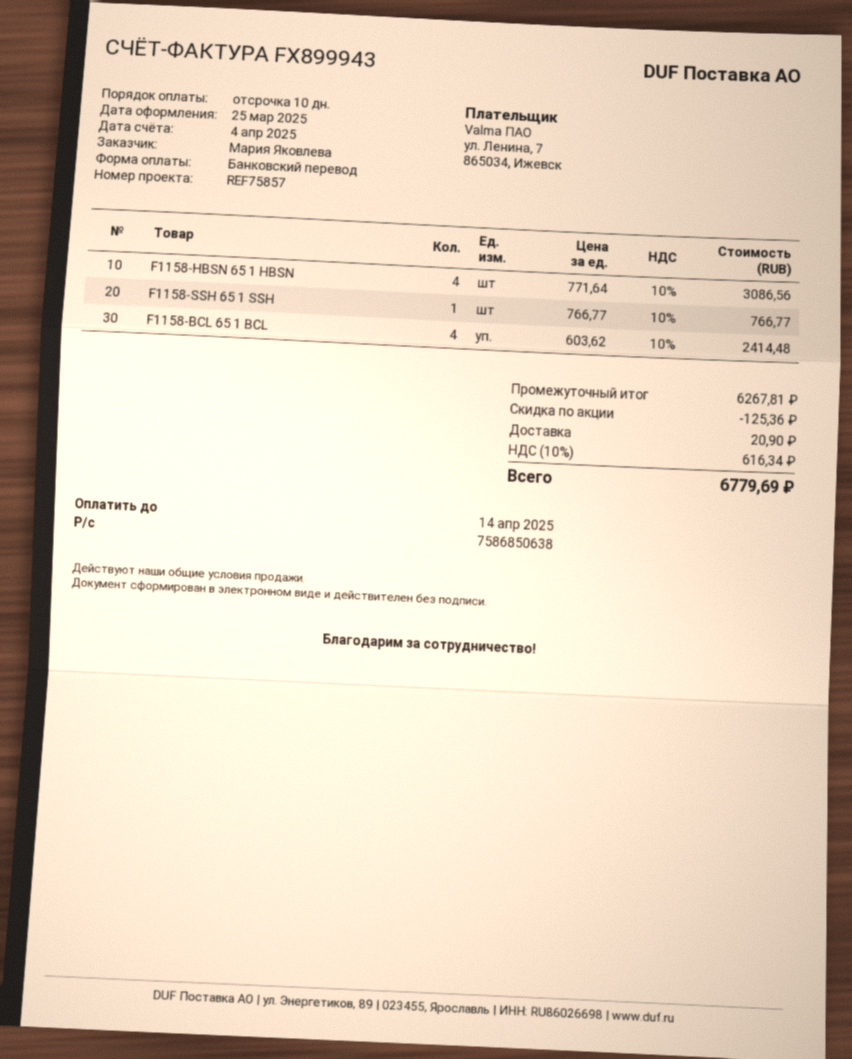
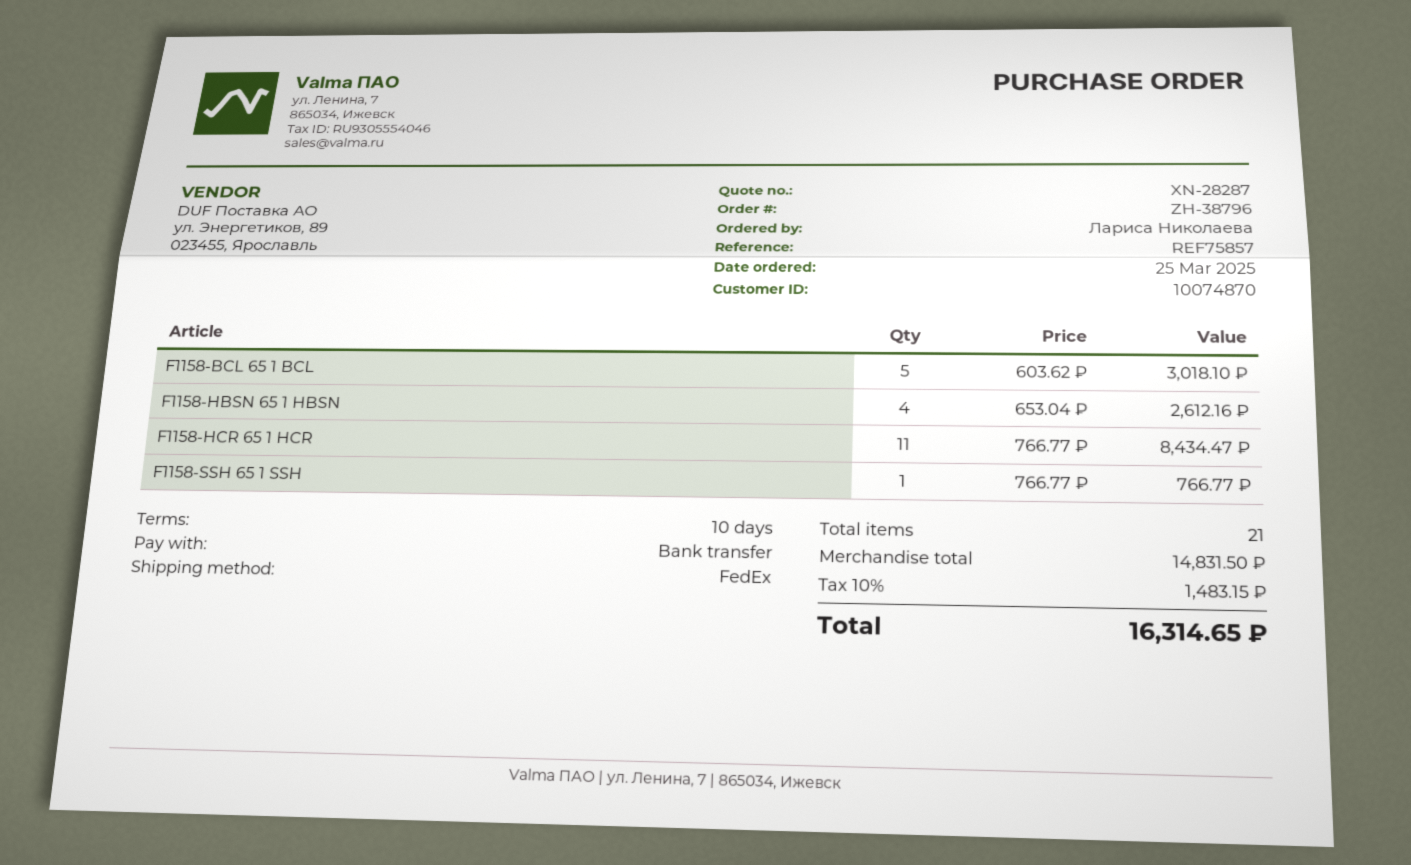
ordered by: Мария Яковлева -> Лариса Николаева
F1158-HBSN 65 1 HBSN: 4 x 771.64 = 3086.56 -> 4 x 653.04 = 2612.16
F1158-BCL 65 1 BCL: 4 x 603.62 = 2414.48 -> 5 x 603.62 = 3018.10
F1158-HCR 65 1 HCR: none -> 11 x 766.77 = 8434.47
subtotal: 6267.81 -> 14831.50
discount: 125.36 -> none
shipping: 20.90 -> none
tax: 10% = 616.34 -> 10% = 1483.15
total: 6779.69 -> 16314.65

